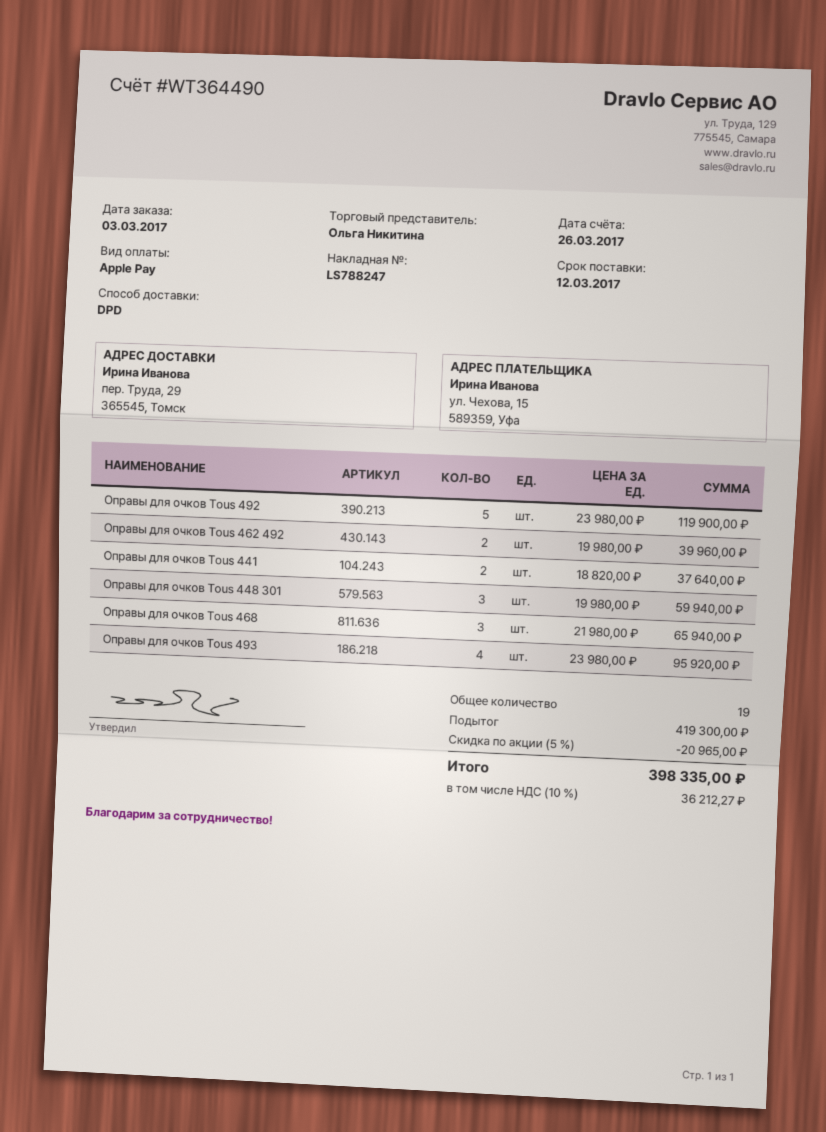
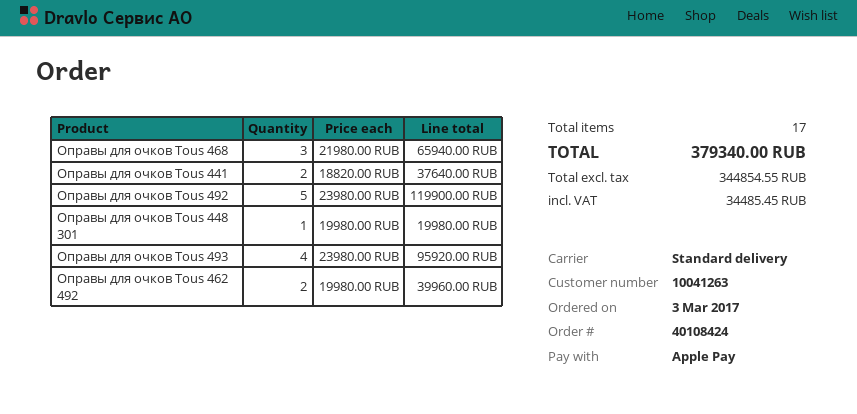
shipping method: DPD -> standard
Оправы для очков Tous 448 301: 3 x 19980.00 = 59940.00 -> 1 x 19980.00 = 19980.00
total quantity: 19 -> 17
discount: 5% = 20965.00 -> none
tax: 36212.27 -> 34485.45
total: 398335.00 -> 379340.00

